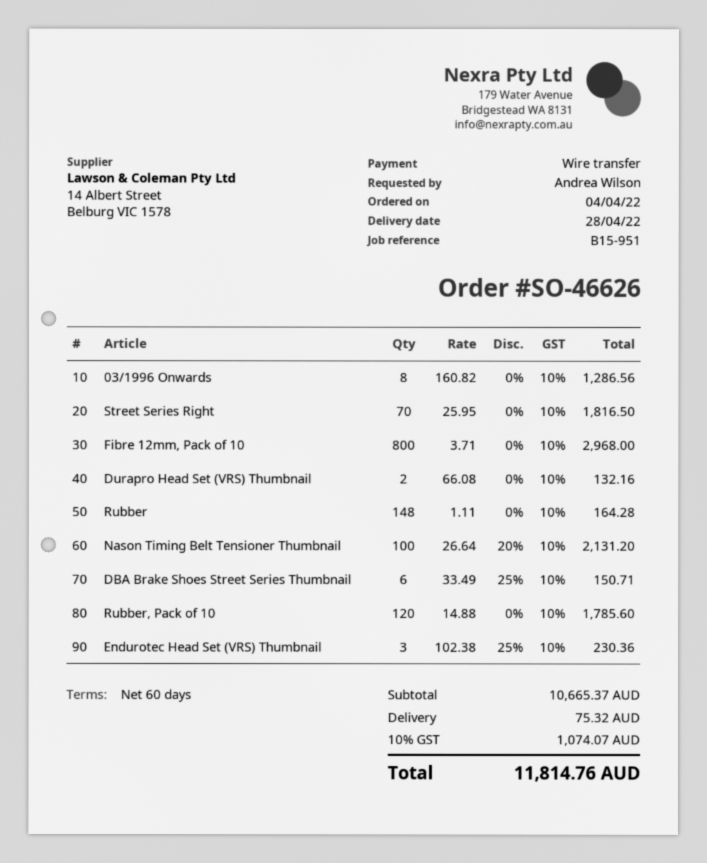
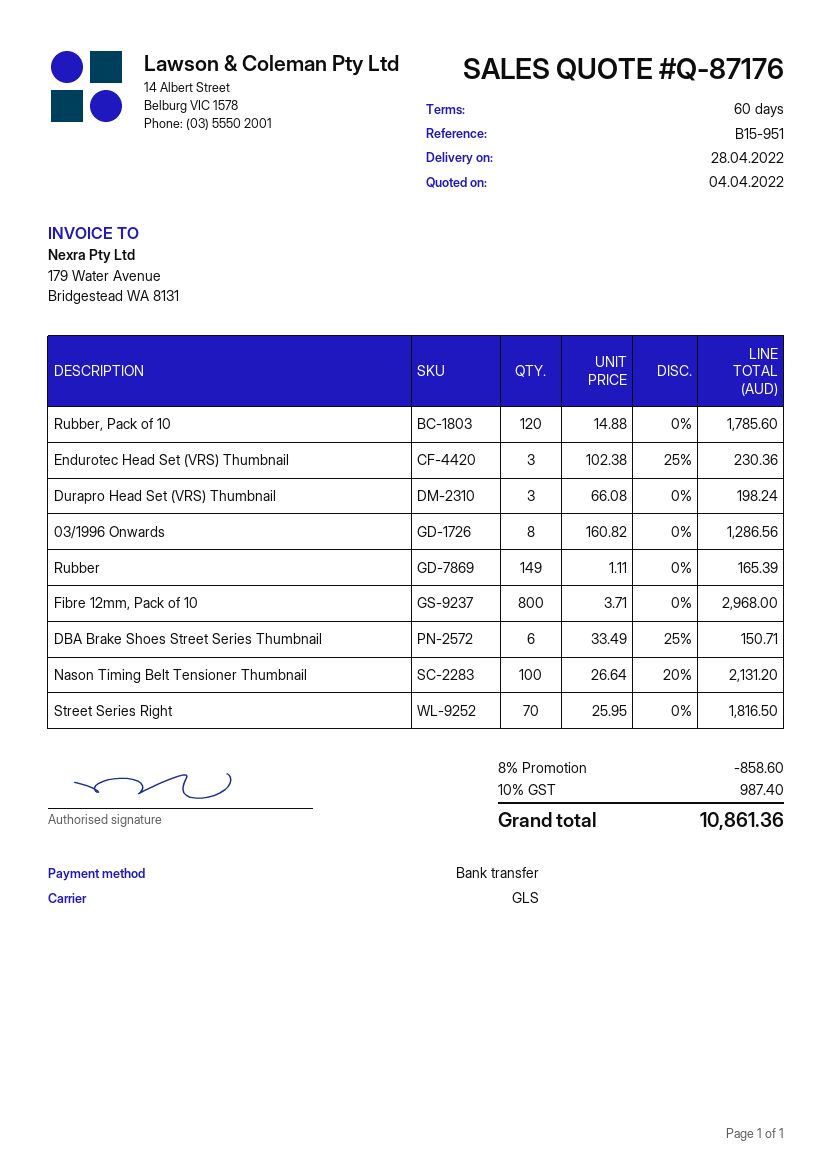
Durapro Head Set (VRS) Thumbnail: 2 x 66.08 = 132.16 -> 3 x 66.08 = 198.24
Rubber: 148 x 1.11 = 164.28 -> 149 x 1.11 = 165.39
discount: none -> 8% = 858.60
shipping: 75.32 -> none
tax: 10% = 1074.07 -> 10% = 987.40
total: 11814.76 -> 10861.36

